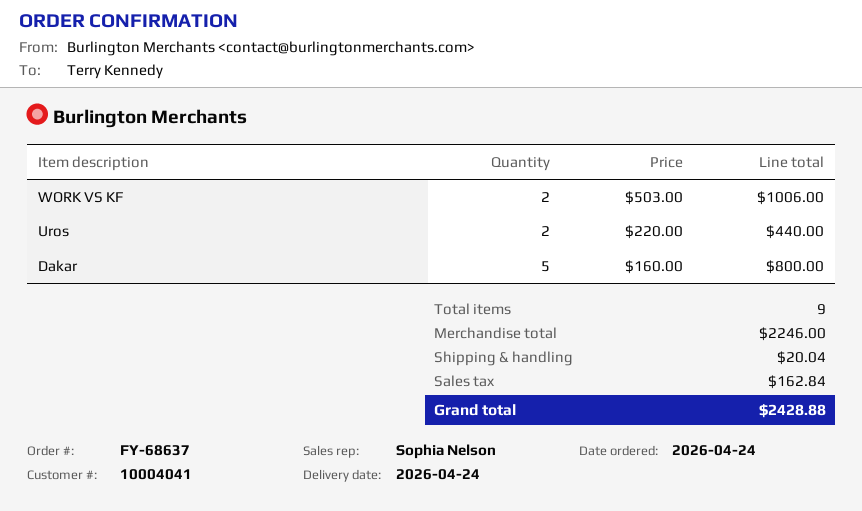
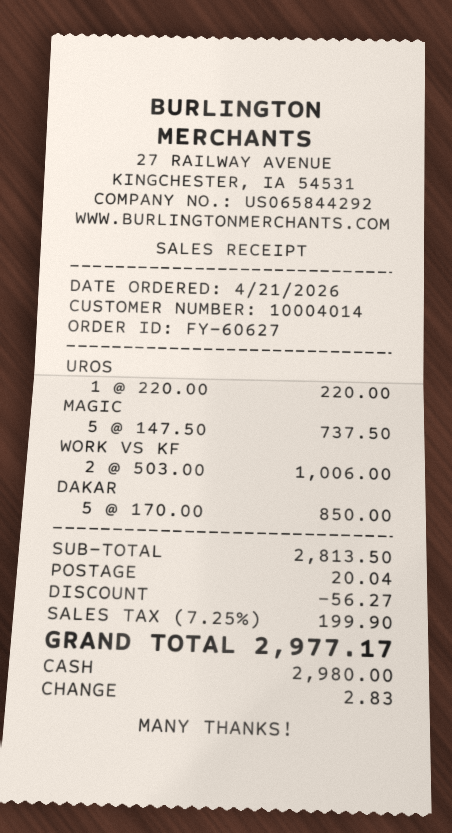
order number: FY-68637 -> FY-60627
order date: 2026-04-24 -> 2026-04-21
customer number: 10004041 -> 10004014
Uros: 2 x 220.00 = 440.00 -> 1 x 220.00 = 220.00
Dakar: 5 x 160.00 = 800.00 -> 5 x 170.00 = 850.00
MAGIC: none -> 5 x 147.50 = 737.50
subtotal: 2246.00 -> 2813.50
discount: none -> 56.27
tax: 162.84 -> 199.90
total: 2428.88 -> 2977.17

